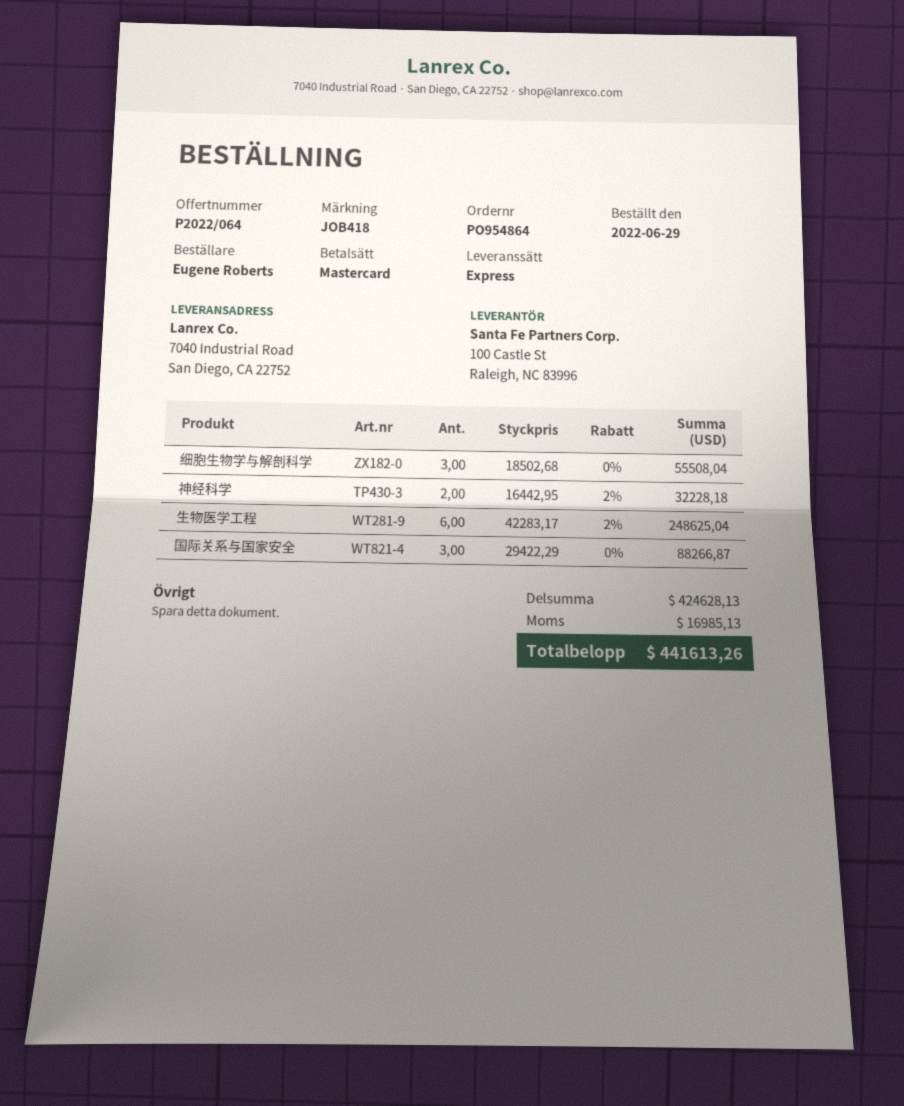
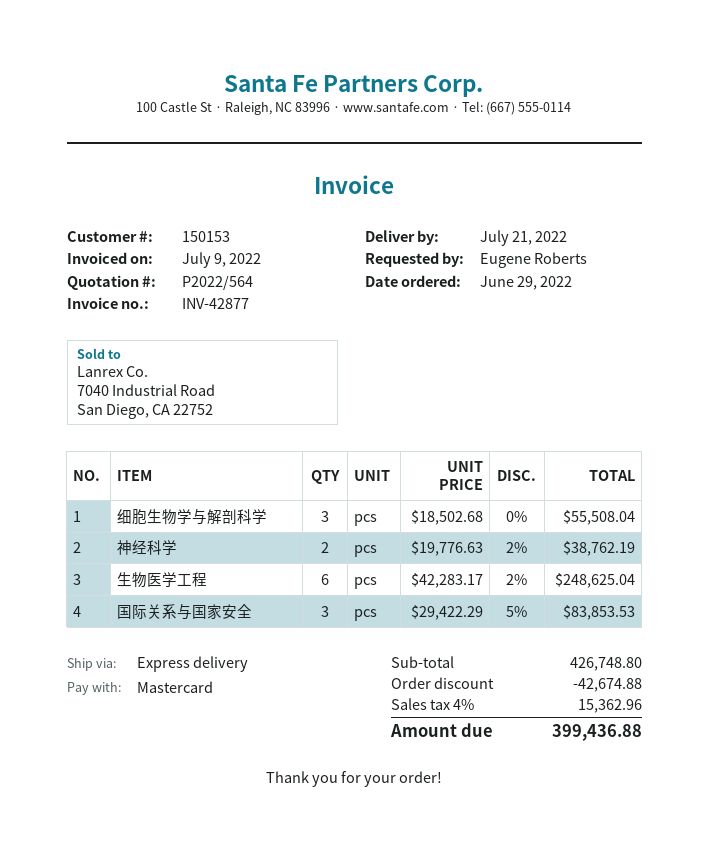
quote number: P2022/064 -> P2022/564
神经科学: 2 x 16442.95 - 2% = 32228.18 -> 2 x 19776.63 - 2% = 38762.19
国际关系与国家安全: 3 x 29422.29 = 88266.87 -> 3 x 29422.29 - 5% = 83853.53
subtotal: 424628.13 -> 426748.80
discount: none -> 42674.88
tax: 16985.13 -> 15362.96
total: 441613.26 -> 399436.88

